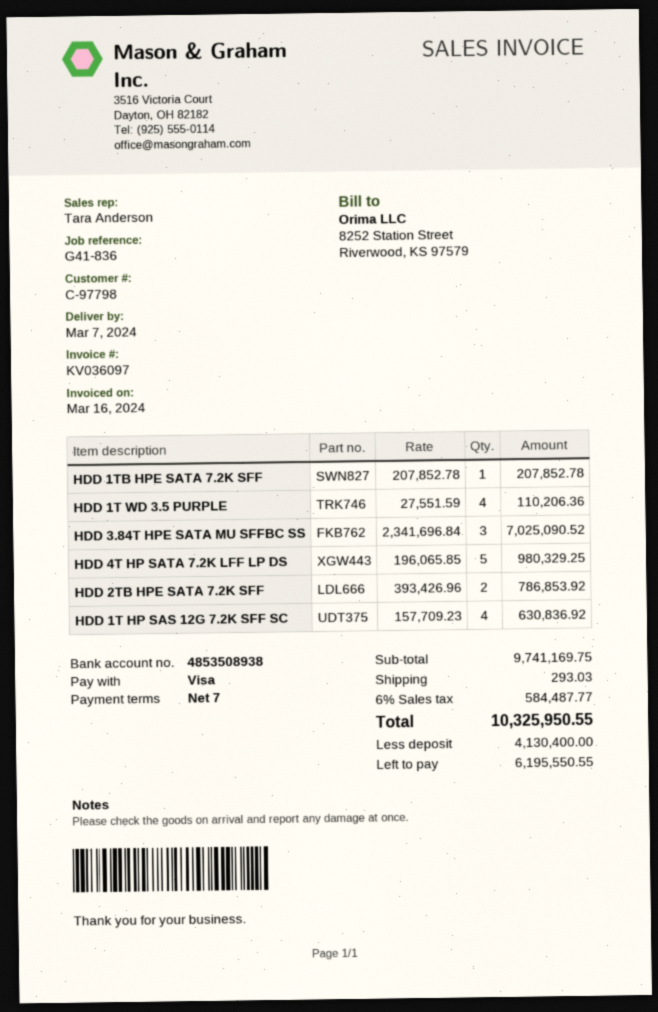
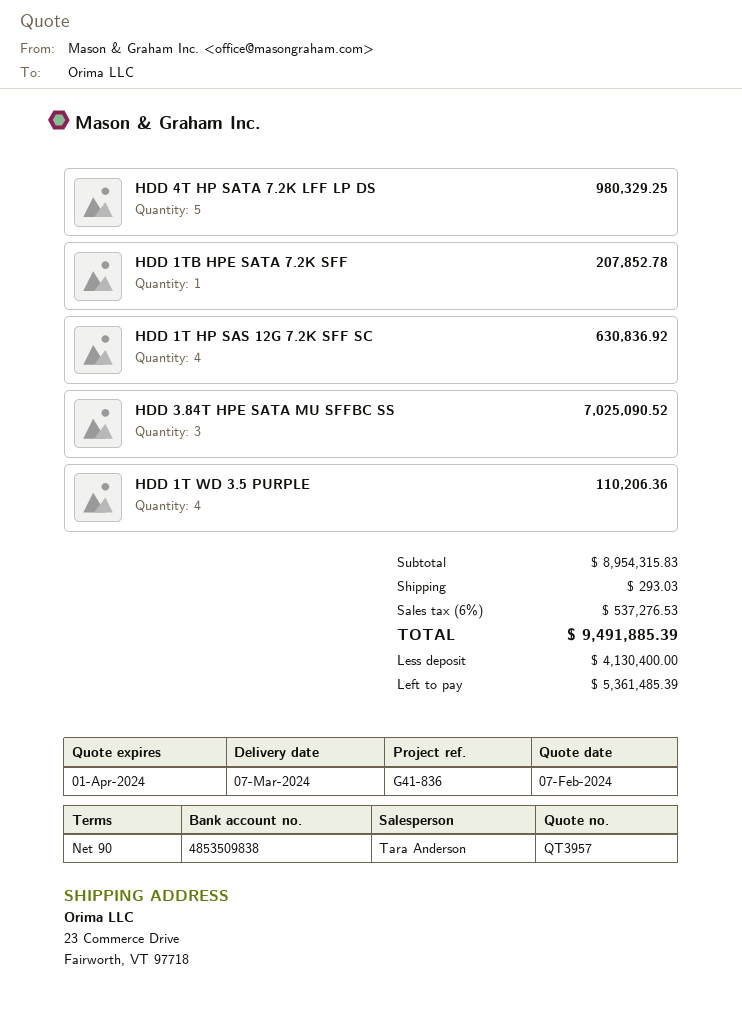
payment terms: 7 days -> 90 days
bank account: 4853508938 -> 4853509838
HDD 2TB HPE SATA 7.2K SFF: 2 for 786853.92 -> none
subtotal: 9741169.75 -> 8954315.83
tax: 6% = 584487.77 -> 6% = 537276.53
total: 10325950.55 -> 9491885.39
balance: 6195550.55 -> 5361485.39

